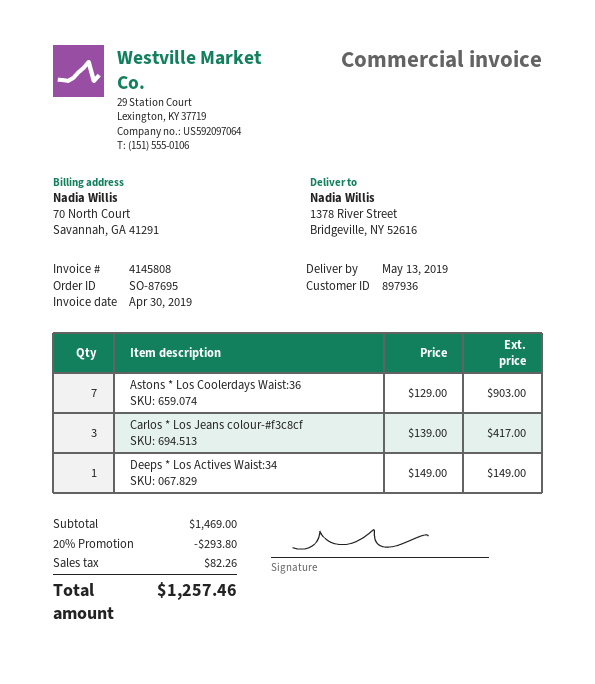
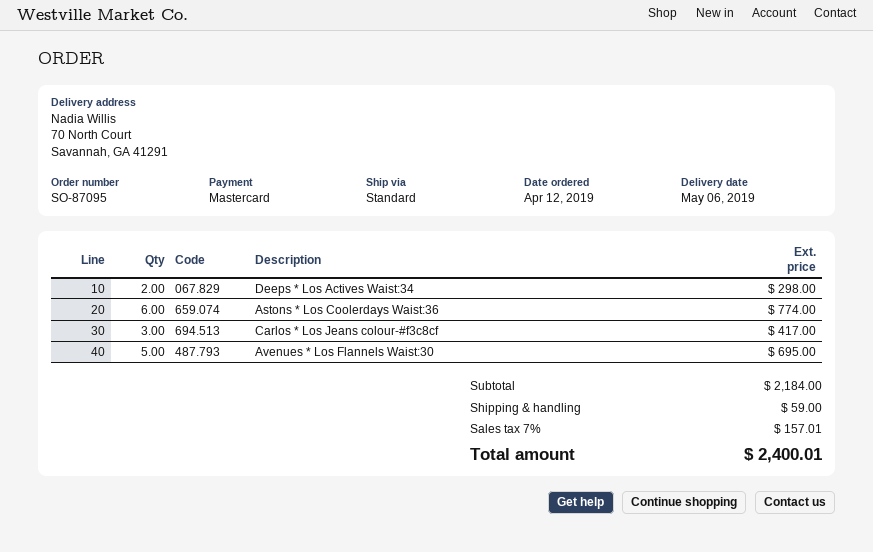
order number: SO-87695 -> SO-87095
delivery date: 2019-05-13 -> 2019-05-06
ship to: 1378 River Street, Bridgeville, NY 52616 -> 70 North Court, Savannah, GA 41291
Astons * Los Coolerdays Waist:36: 7 for 903.00 -> 6 for 774.00
Deeps * Los Actives Waist:34: 1 for 149.00 -> 2 for 298.00
Avenues * Los Flannels Waist:30: none -> 5 for 695.00
subtotal: 1469.00 -> 2184.00
discount: 20% = 293.80 -> none
shipping: none -> 59.00
tax: 82.26 -> 157.01
total: 1257.46 -> 2400.01

